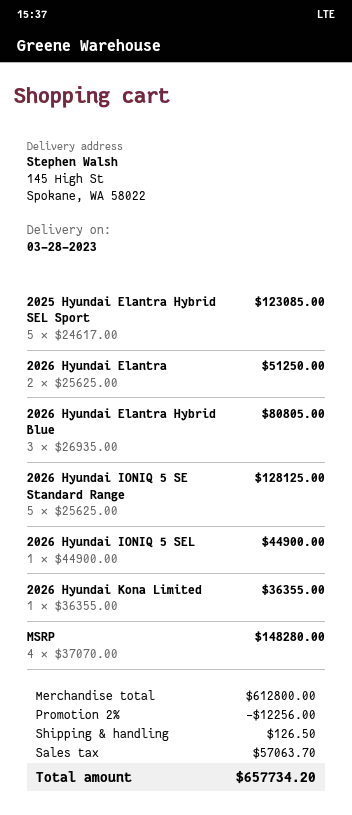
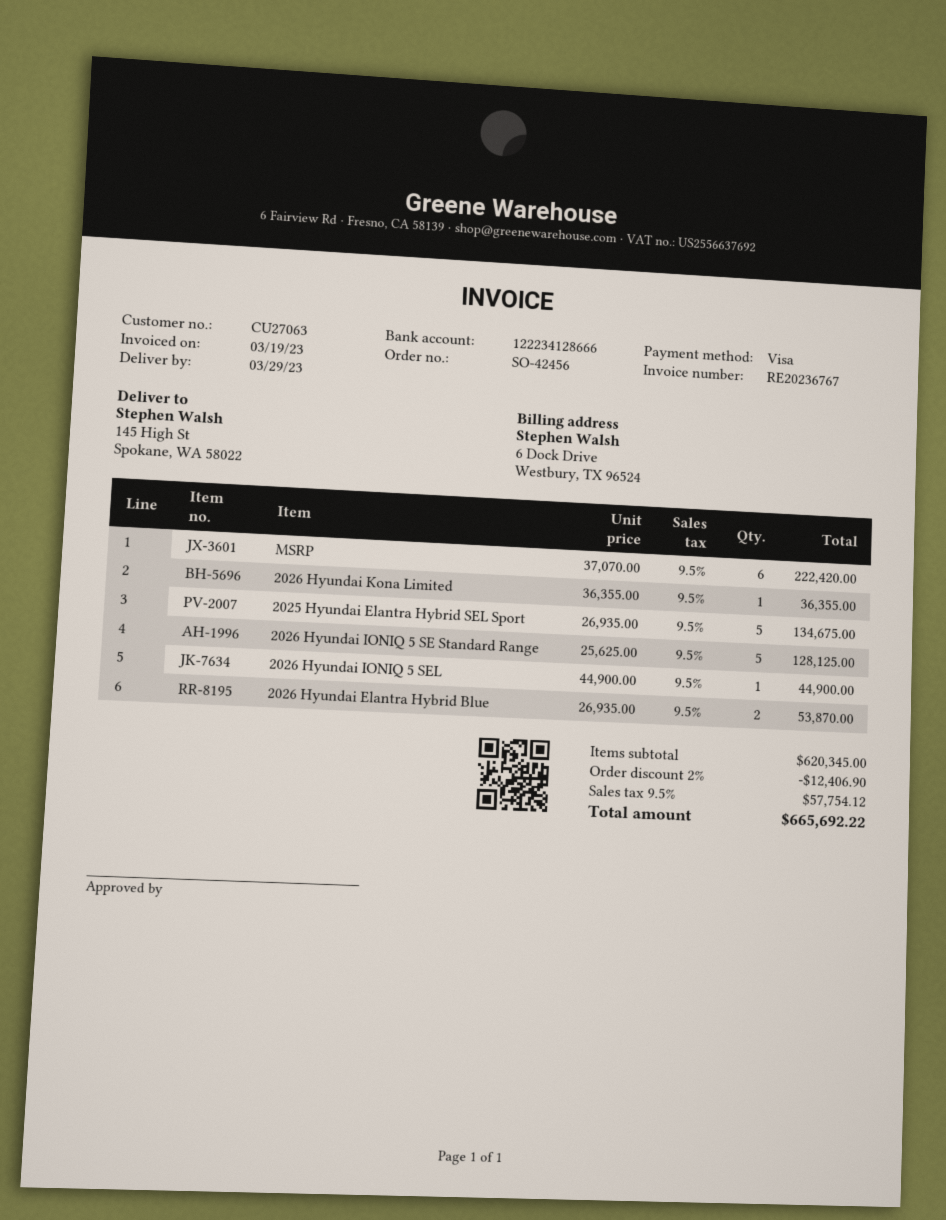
delivery date: 2023-03-28 -> 2023-03-29
2025 Hyundai Elantra Hybrid SEL Sport: 5 x 24617.00 = 123085.00 -> 5 x 26935.00 = 134675.00
2026 Hyundai Elantra: 2 x 25625.00 = 51250.00 -> none
2026 Hyundai Elantra Hybrid Blue: 3 x 26935.00 = 80805.00 -> 2 x 26935.00 = 53870.00
MSRP: 4 x 37070.00 = 148280.00 -> 6 x 37070.00 = 222420.00
subtotal: 612800.00 -> 620345.00
discount: 2% = 12256.00 -> 2% = 12406.90
shipping: 126.50 -> none
tax: 57063.70 -> 57754.12
total: 657734.20 -> 665692.22

